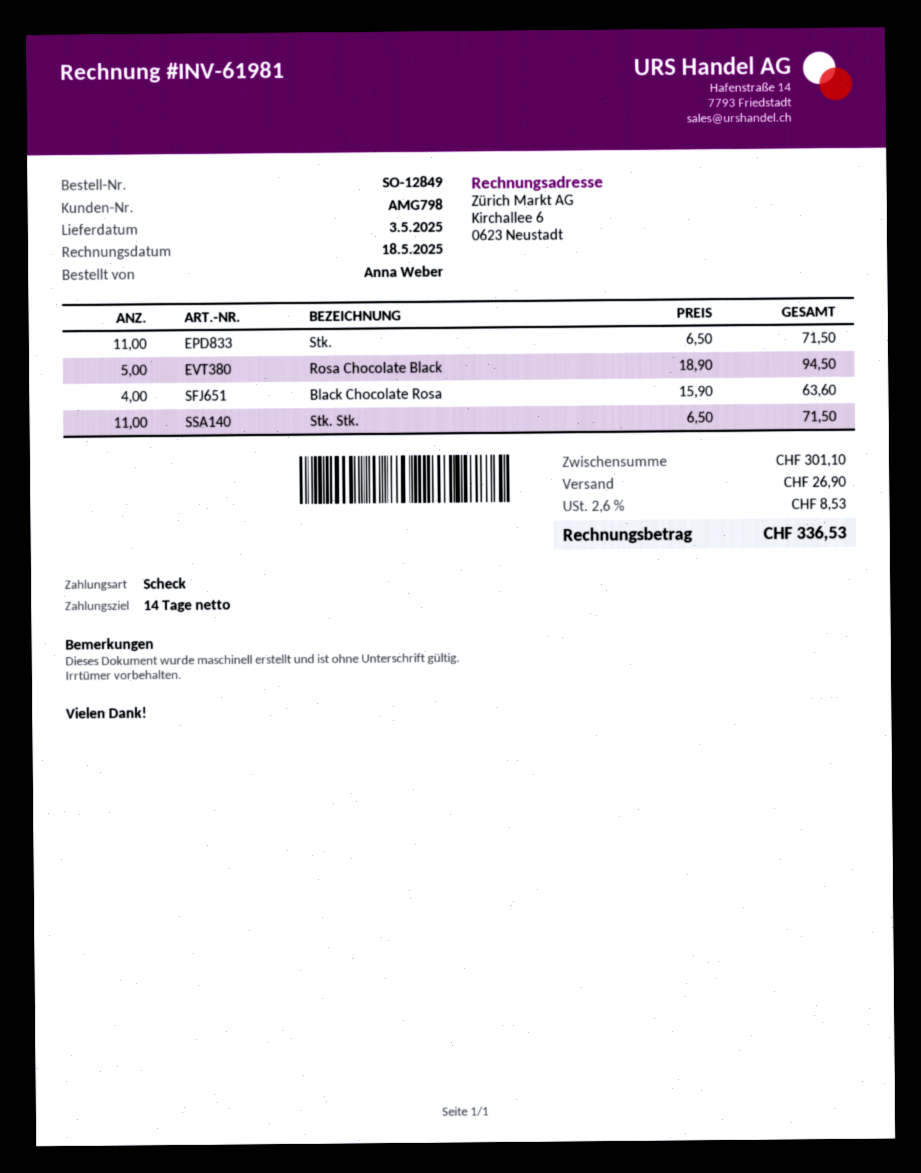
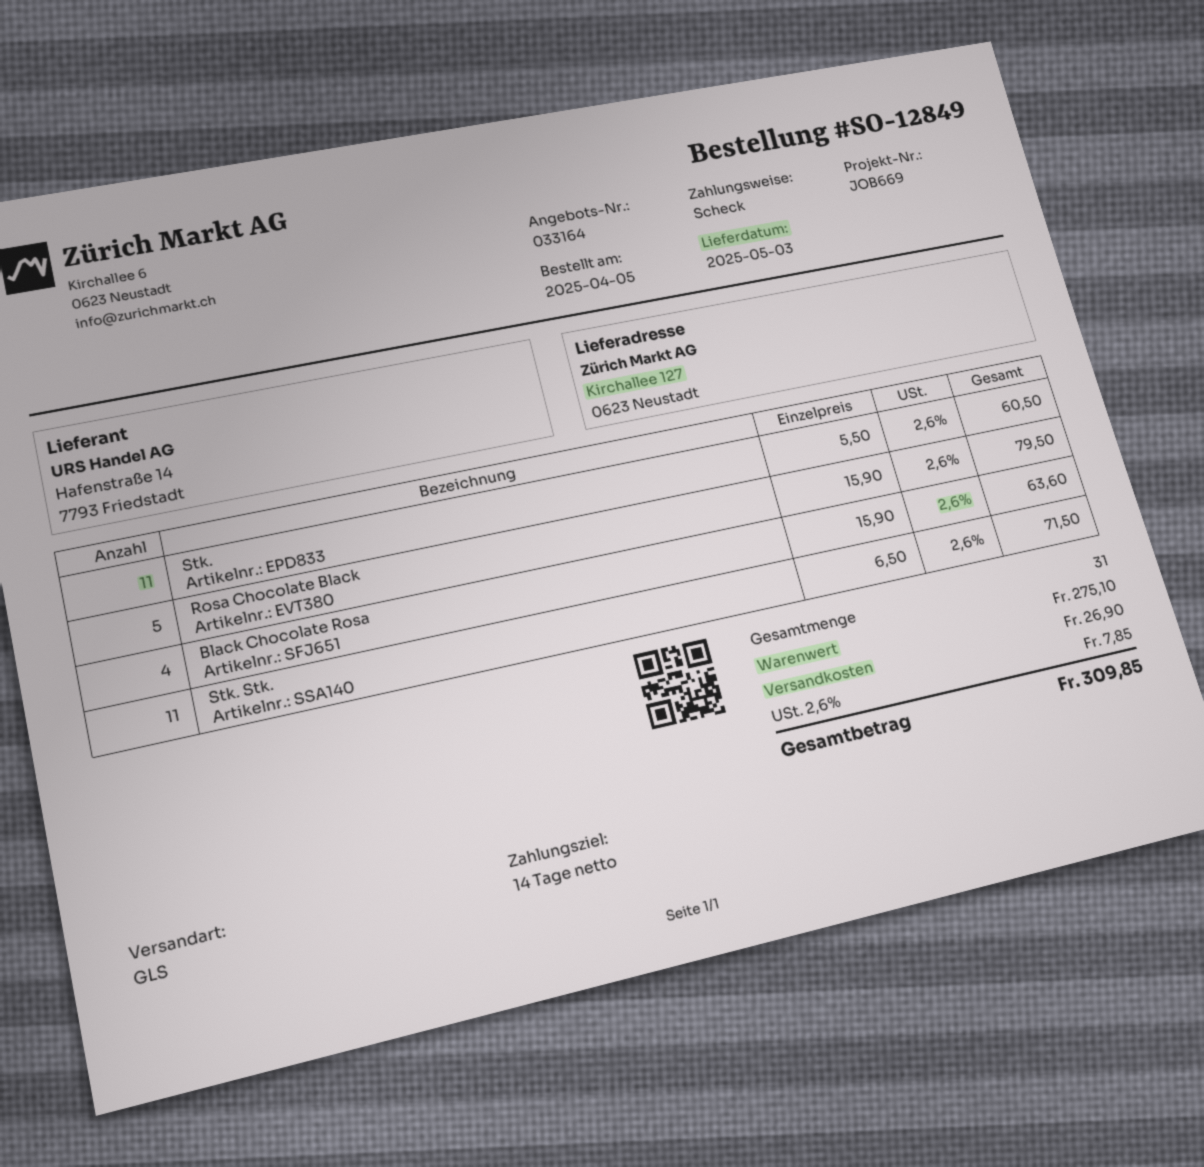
Stk.: 11 x 6.50 = 71.50 -> 11 x 5.50 = 60.50
Rosa Chocolate Black: 5 x 18.90 = 94.50 -> 5 x 15.90 = 79.50
subtotal: 301.10 -> 275.10
tax: 2.6% = 8.53 -> 2.6% = 7.85
total: 336.53 -> 309.85

